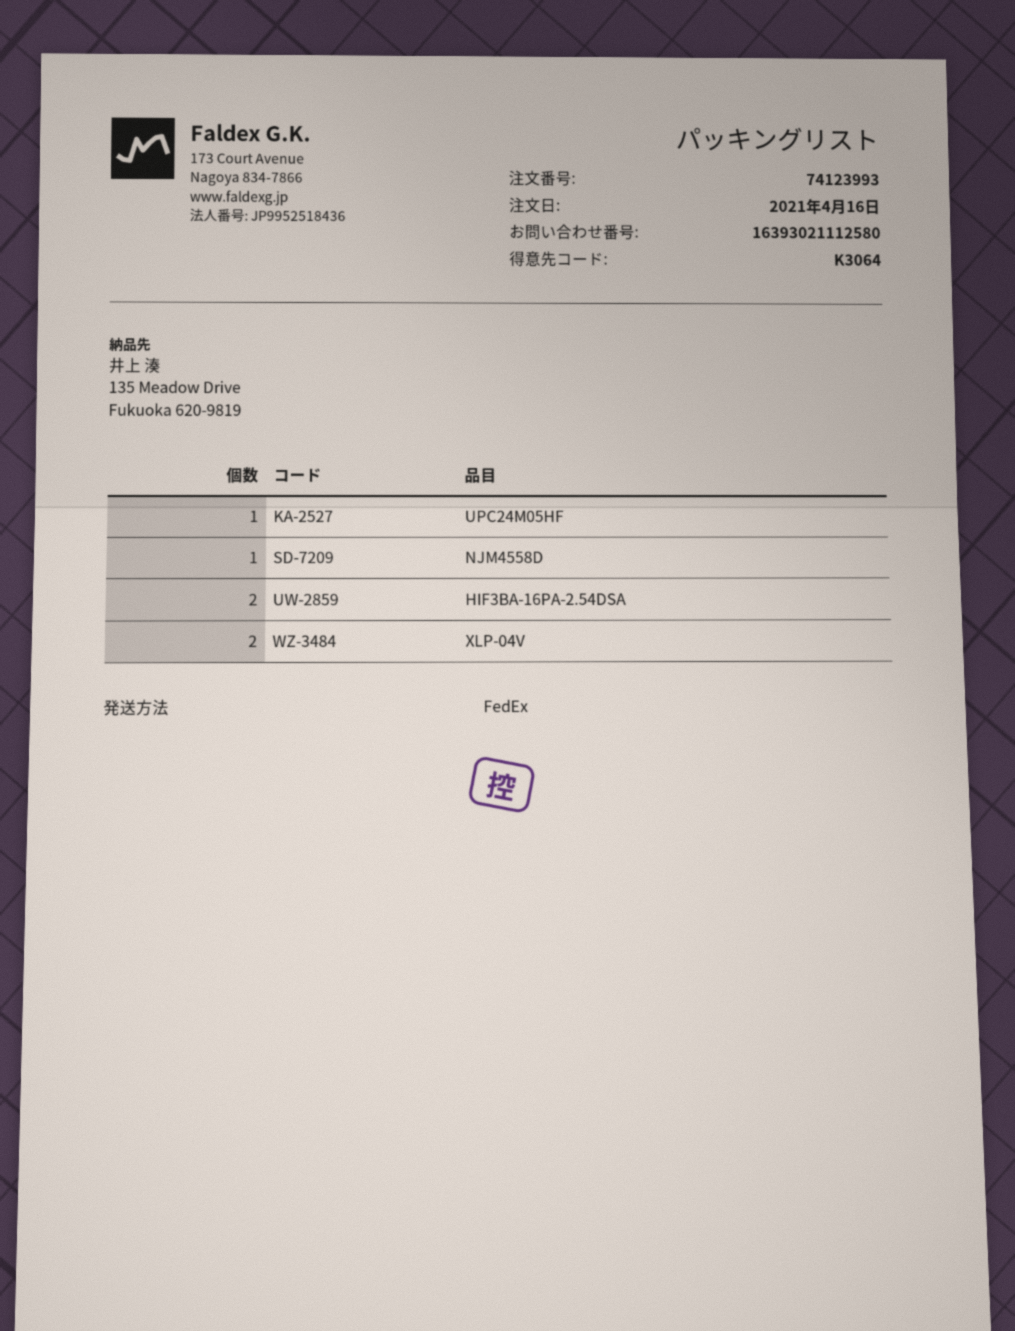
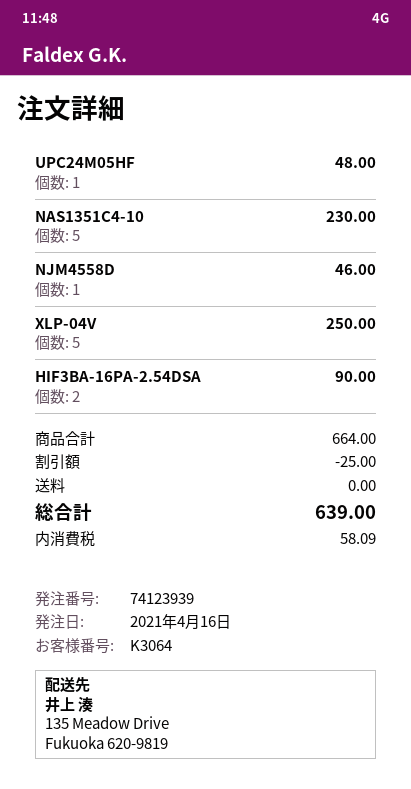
order number: 74123993 -> 74123939
XLP-04V: 2 -> 5
NAS1351C4-10: none -> 5

